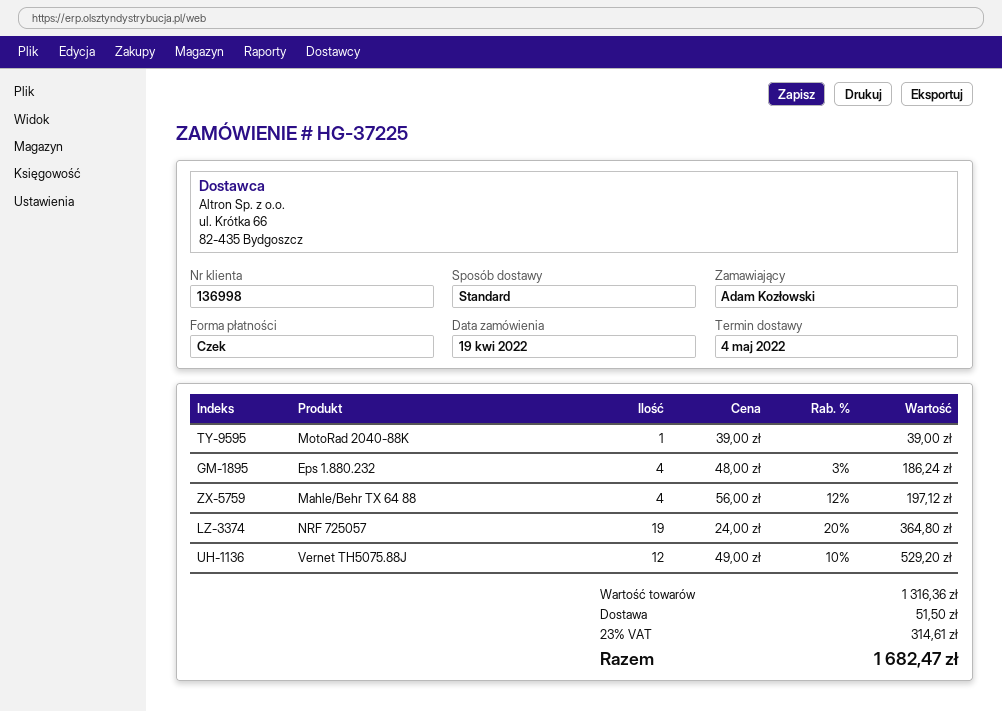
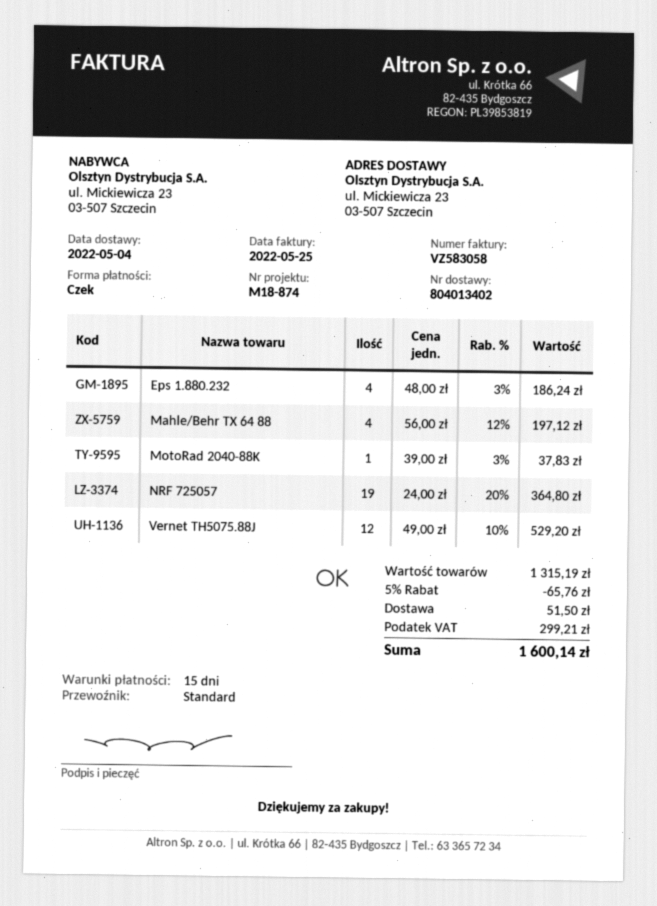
MotoRad 2040-88K: 1 x 39.00 = 39.00 -> 1 x 39.00 - 3% = 37.83
subtotal: 1316.36 -> 1315.19
discount: none -> 5% = 65.76
tax: 314.61 -> 299.21
total: 1682.47 -> 1600.14

